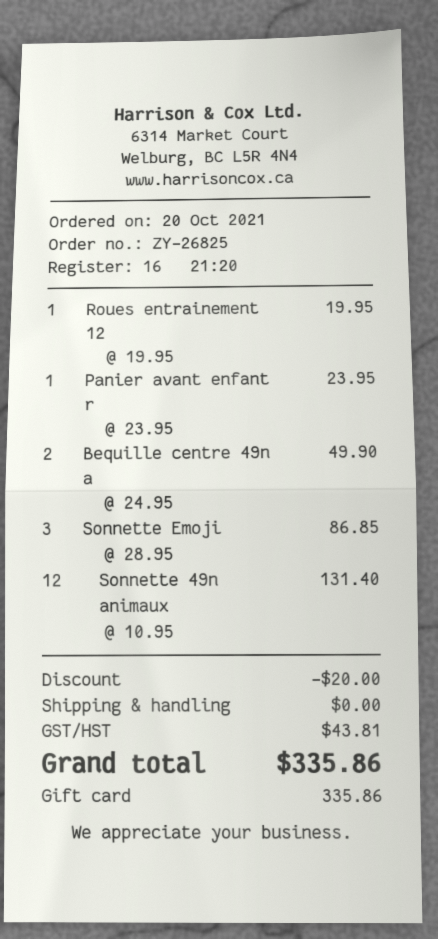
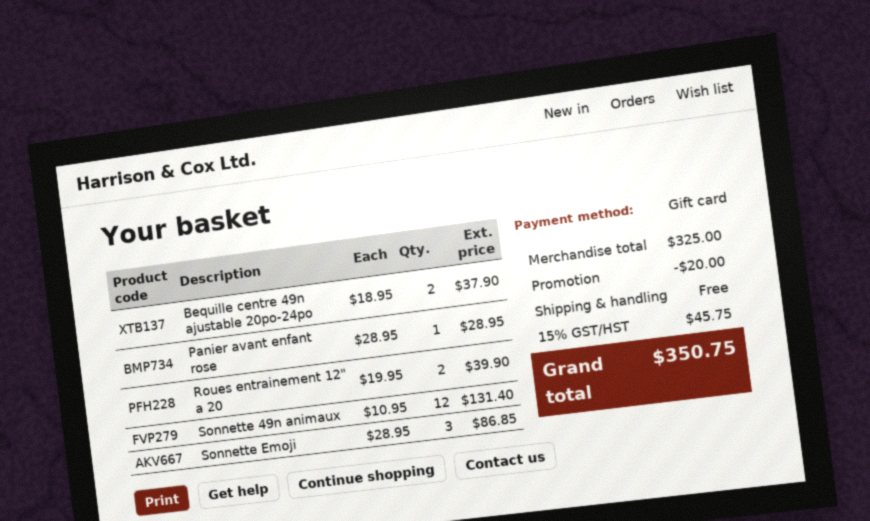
Roues entrainement 12: 1 x 19.95 = 19.95 -> 2 x 19.95 = 39.90
Panier avant enfant r: 1 x 23.95 = 23.95 -> 1 x 28.95 = 28.95
Bequille centre 49n a: 2 x 24.95 = 49.90 -> 2 x 18.95 = 37.90
tax: 43.81 -> 45.75
total: 335.86 -> 350.75

